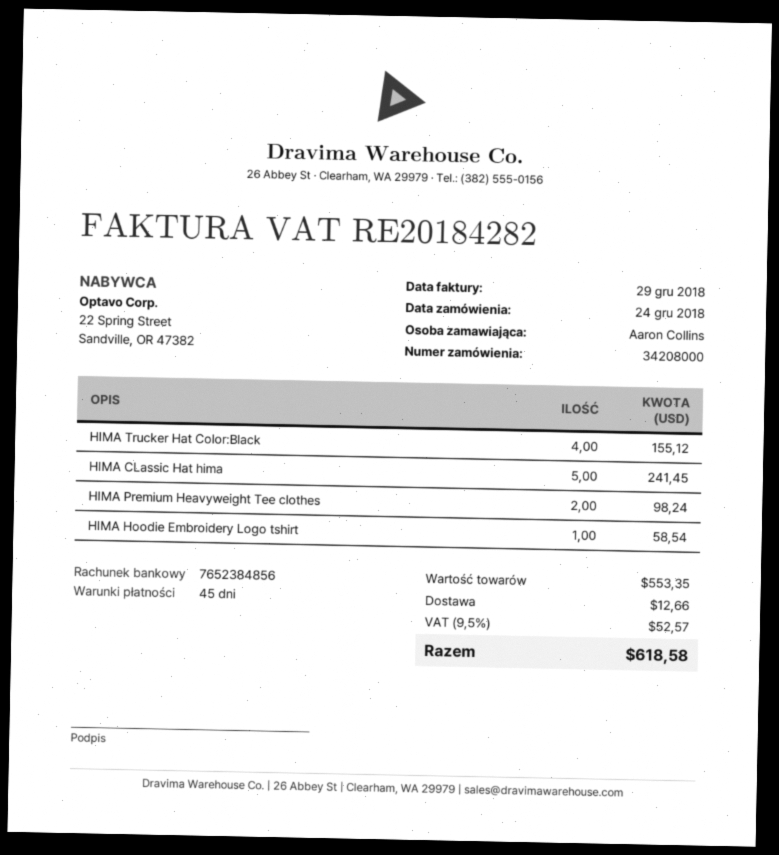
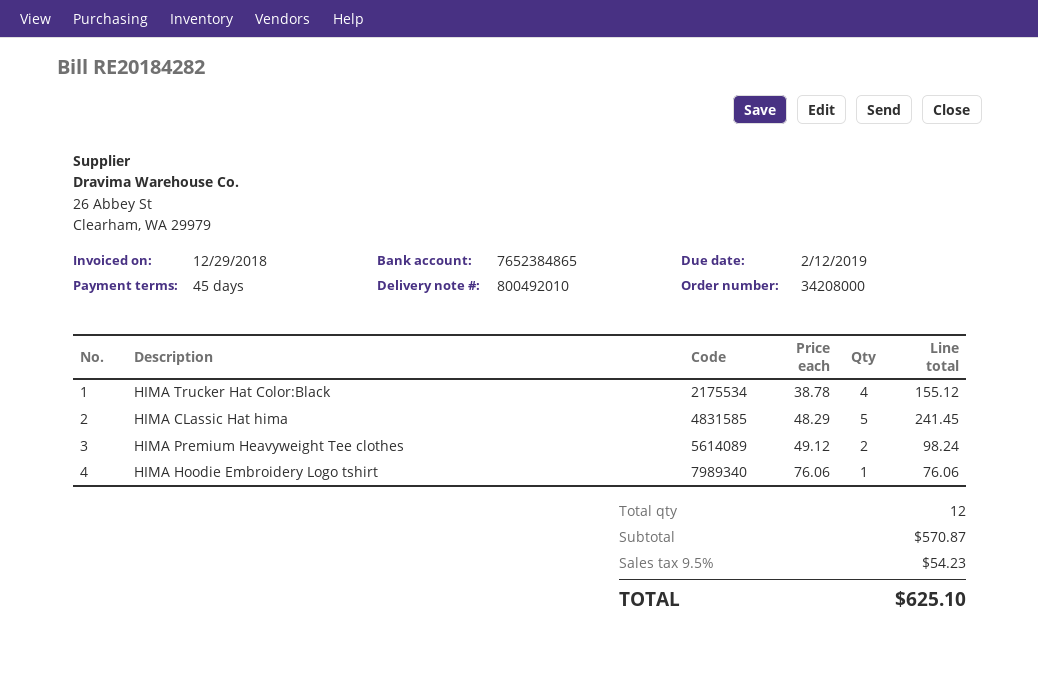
bank account: 7652384856 -> 7652384865
HIMA Hoodie Embroidery Logo tshirt: 1 for 58.54 -> 1 for 76.06
subtotal: 553.35 -> 570.87
shipping: 12.66 -> none
tax: 9.5% = 52.57 -> 9.5% = 54.23
total: 618.58 -> 625.10

